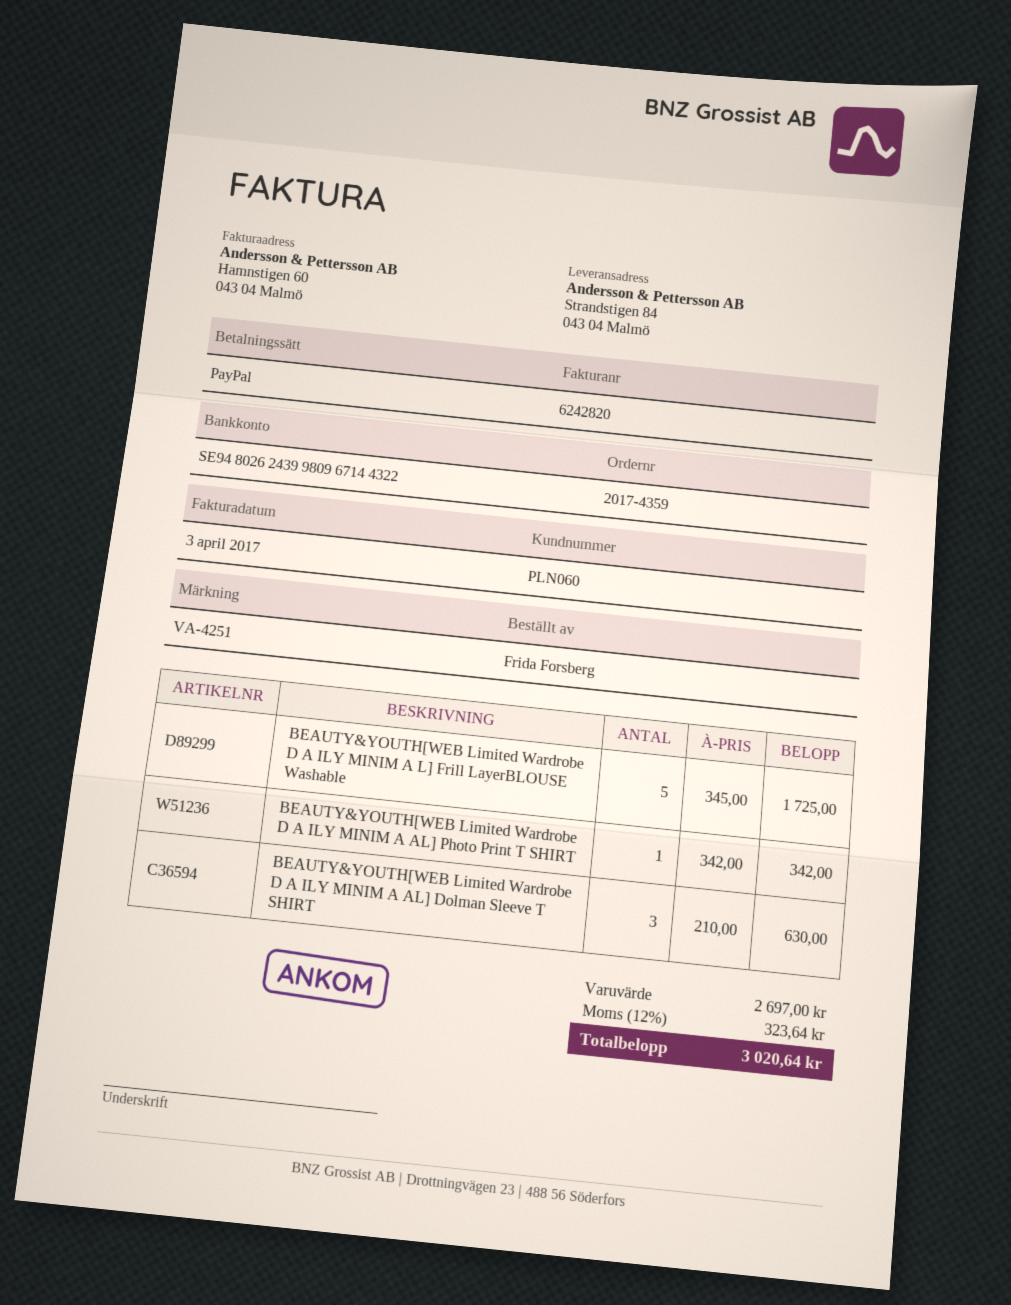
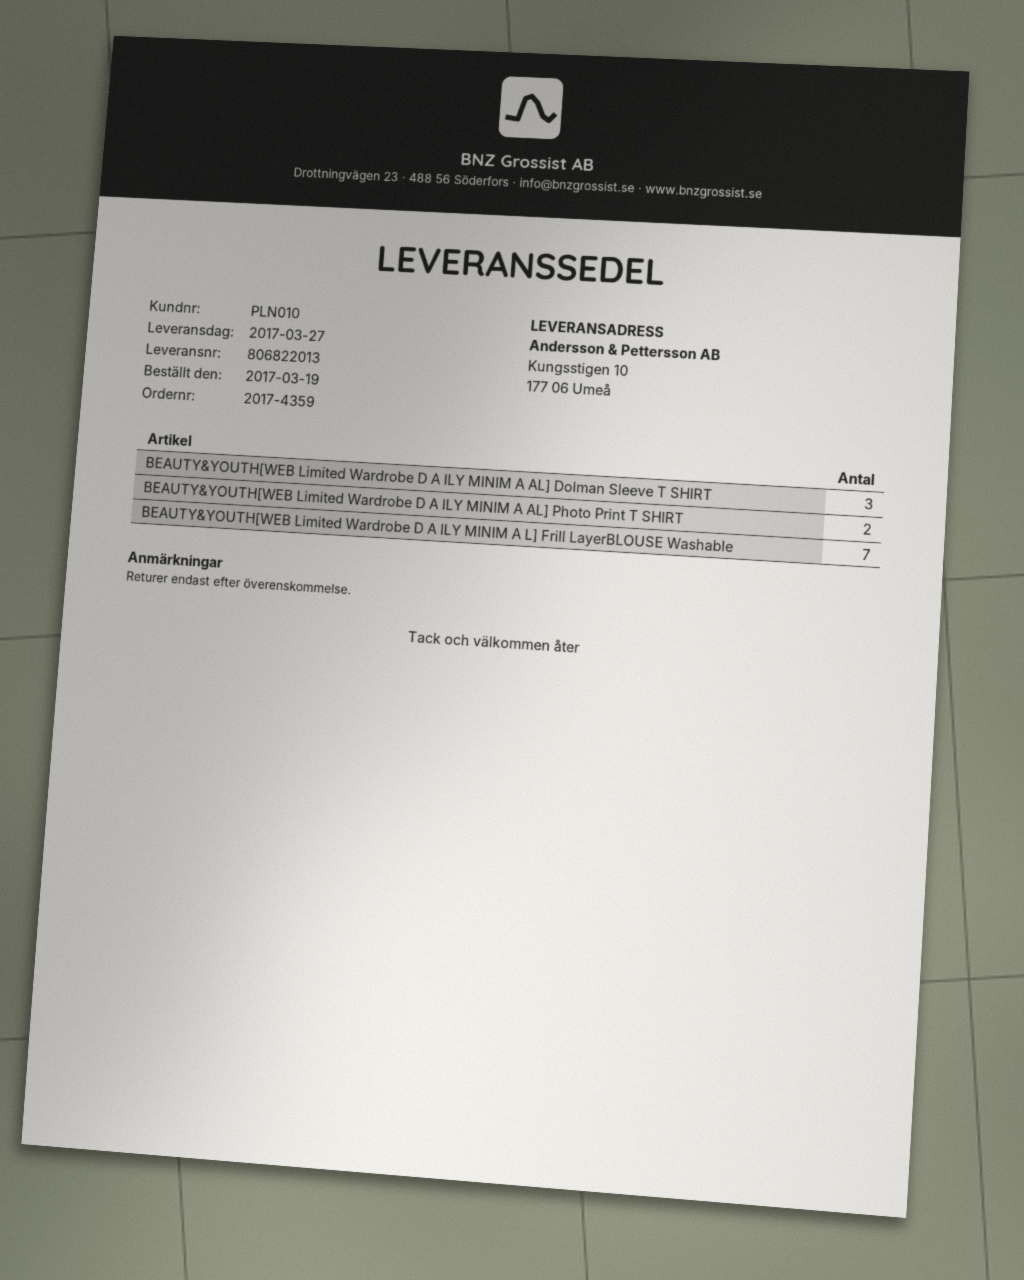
customer number: PLN060 -> PLN010
ship to: Strandstigen 84, 043 04 Malmö -> Kungsstigen 10, 177 06 Umeå
BEAUTY&YOUTH[WEB Limited Wardrobe D A ILY MINIM A L] Frill LayerBLOUSE Washable: 5 -> 7
BEAUTY&YOUTH[WEB Limited Wardrobe D A ILY MINIM A AL] Photo Print T SHIRT: 1 -> 2

